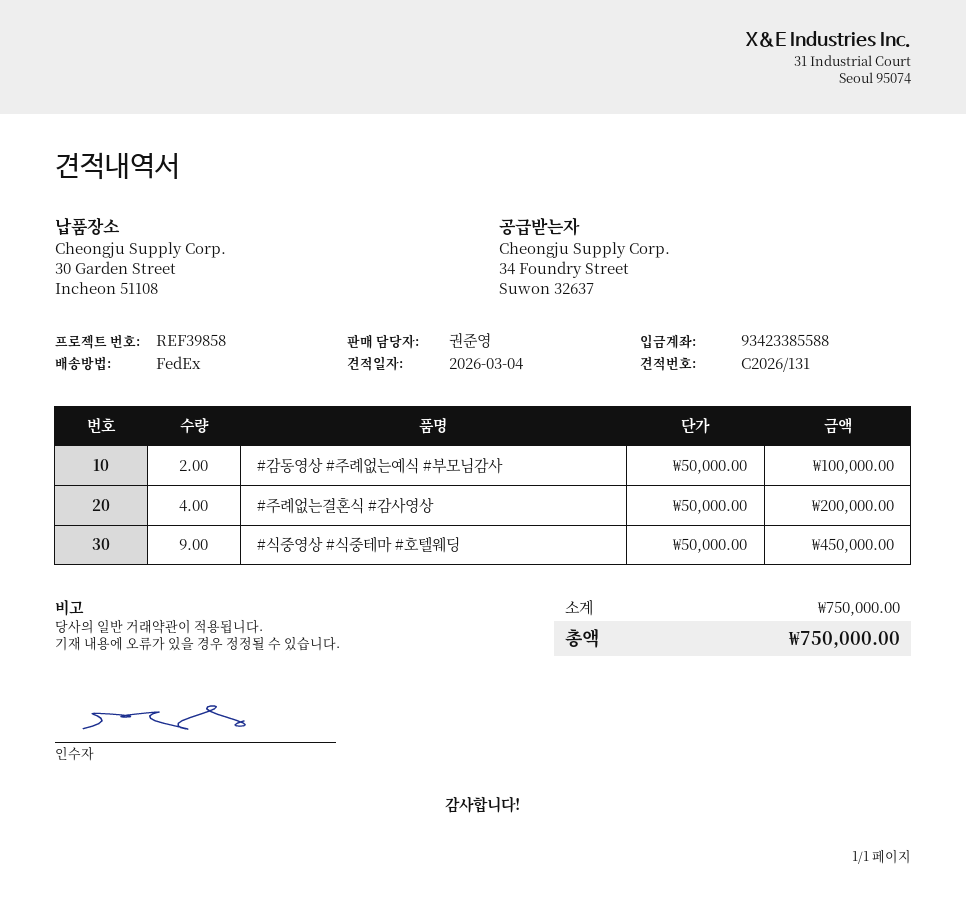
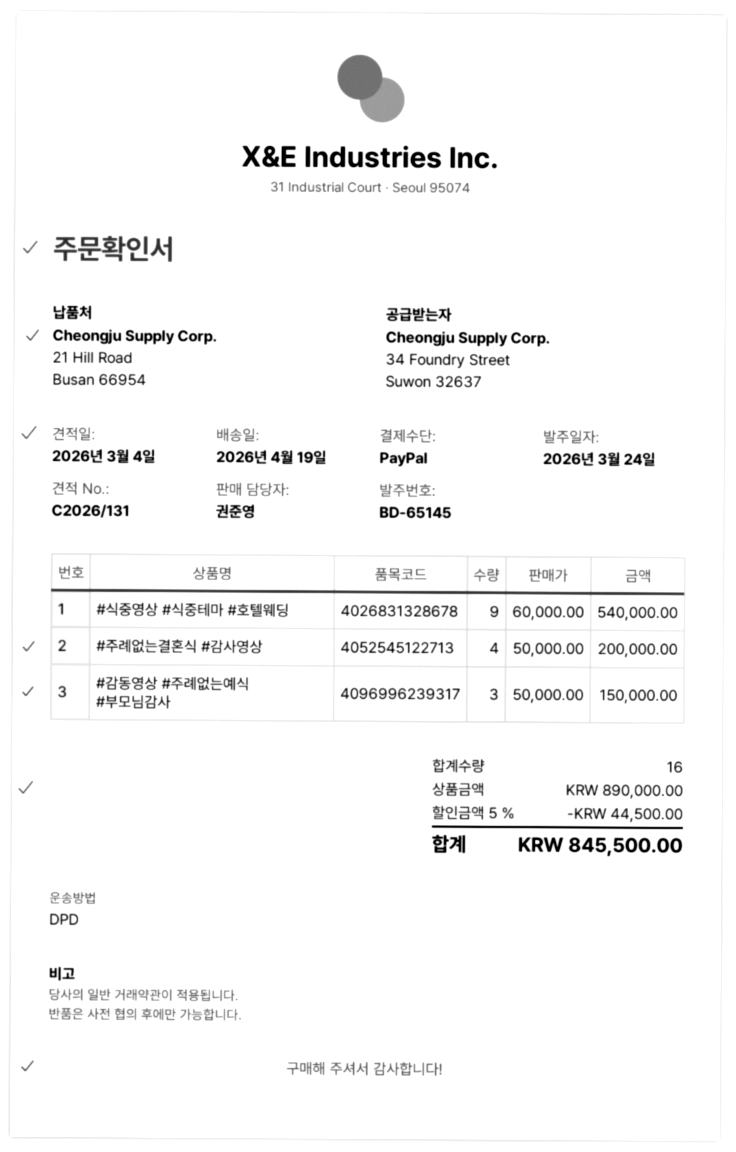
shipping method: FedEx -> DPD
ship to: 30 Garden Street, Incheon 51108 -> 21 Hill Road, Busan 66954
#감동영상 #주례없는예식 #부모님감사: 2 x 50000.00 = 100000.00 -> 3 x 50000.00 = 150000.00
#식중영상 #식중테마 #호텔웨딩: 9 x 50000.00 = 450000.00 -> 9 x 60000.00 = 540000.00
subtotal: 750000.00 -> 890000.00
discount: none -> 5% = 44500.00
total: 750000.00 -> 845500.00

